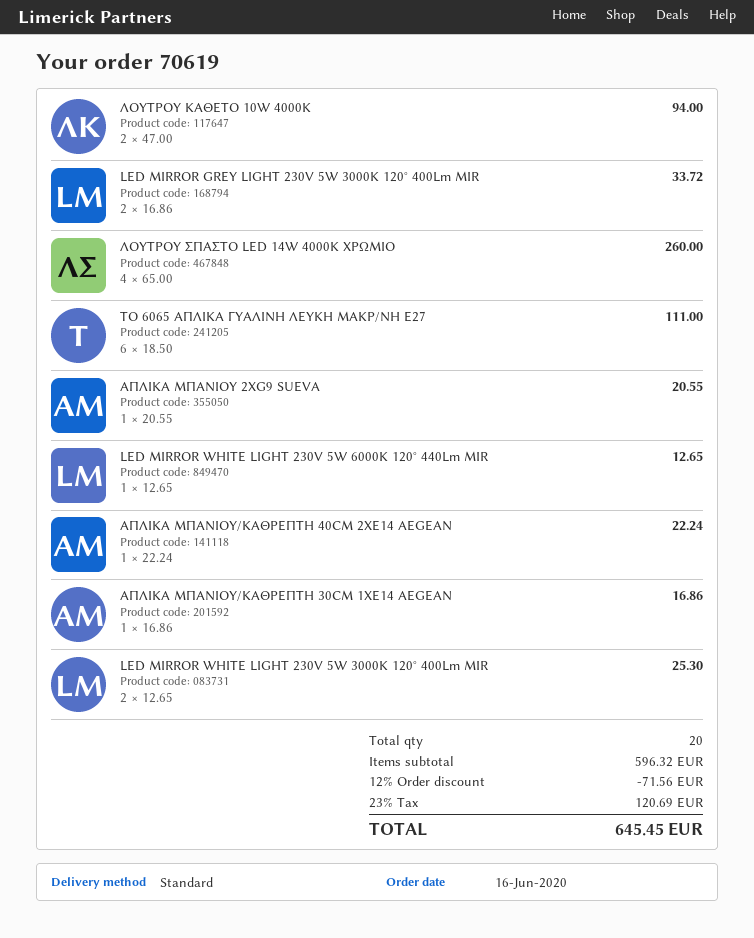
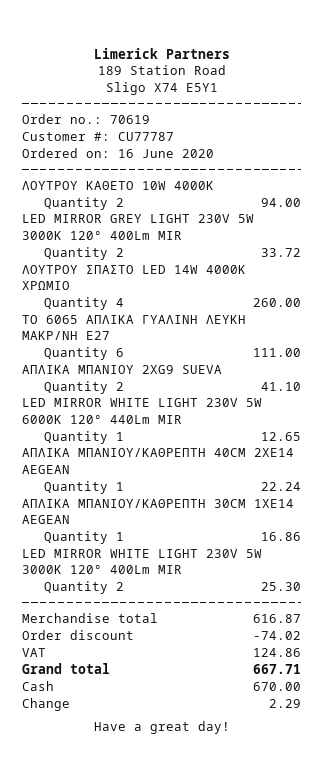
ΑΠΛΙΚΑ ΜΠΑΝΙΟΥ 2ΧG9 SUEVA: 1 for 20.55 -> 2 for 41.10
subtotal: 596.32 -> 616.87
discount: 71.56 -> 74.02
tax: 120.69 -> 124.86
total: 645.45 -> 667.71

